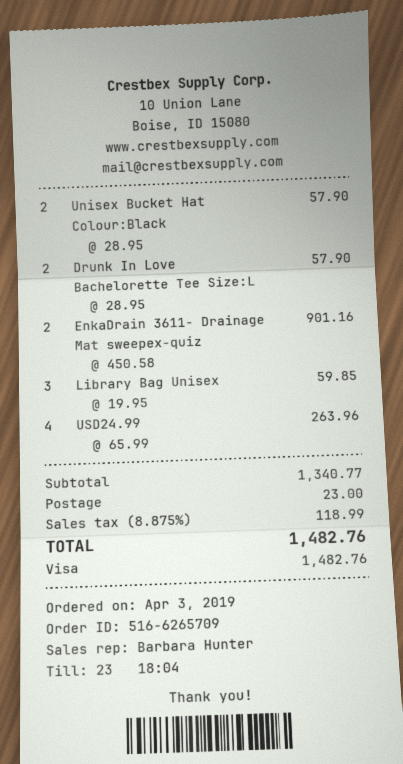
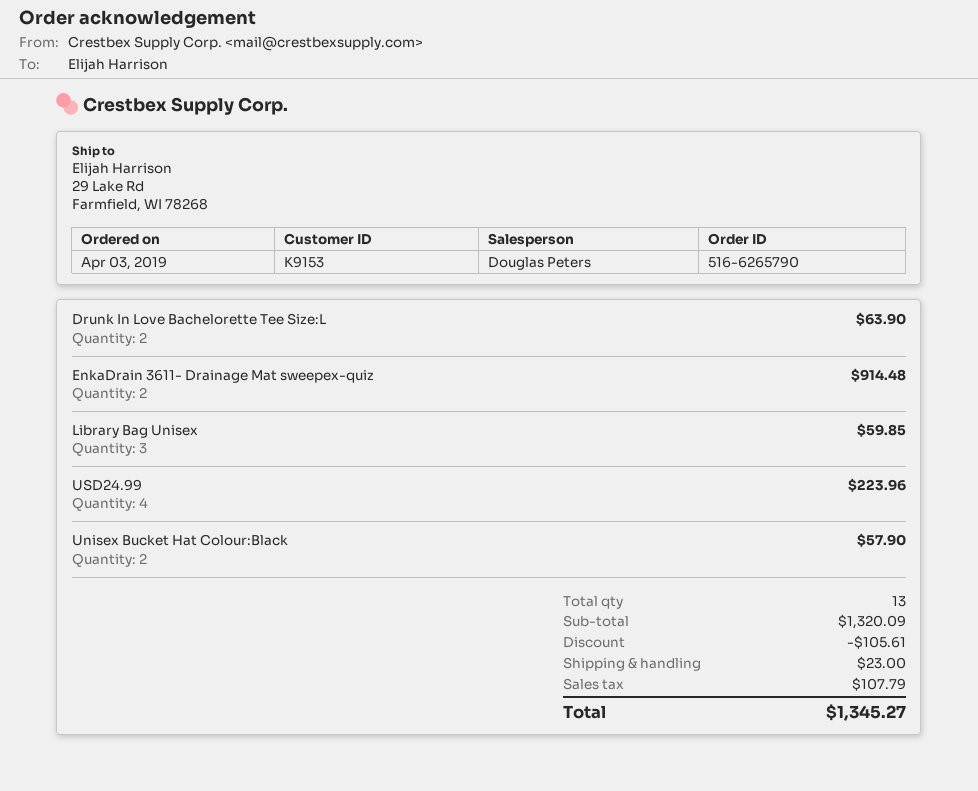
order number: 516-6265709 -> 516-6265790
sales rep: Barbara Hunter -> Douglas Peters
Drunk In Love Bachelorette Tee Size:L: 2 for 57.90 -> 2 for 63.90
EnkaDrain 3611- Drainage Mat sweepex-quiz: 2 for 901.16 -> 2 for 914.48
USD24.99: 4 for 263.96 -> 4 for 223.96
subtotal: 1340.77 -> 1320.09
discount: none -> 105.61
tax: 118.99 -> 107.79
total: 1482.76 -> 1345.27

